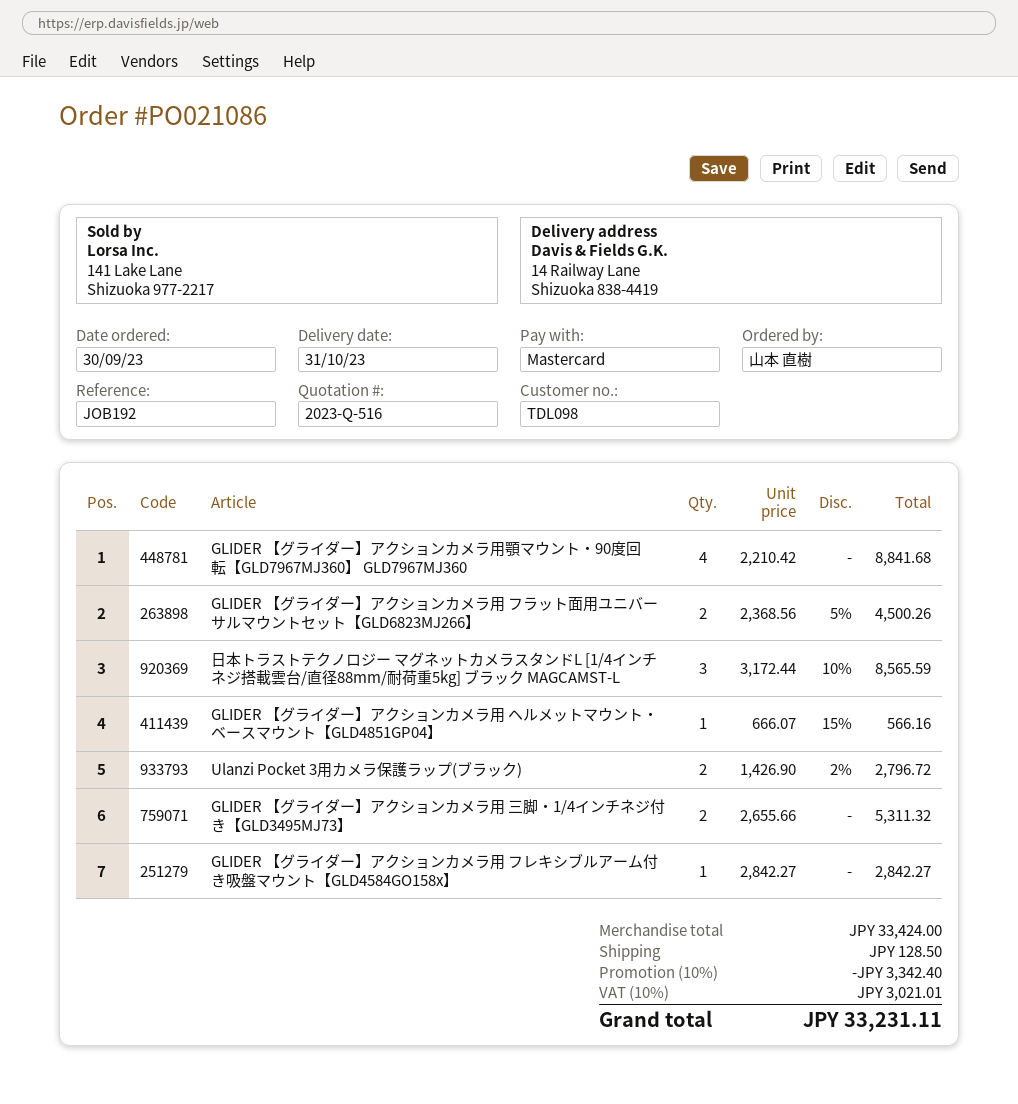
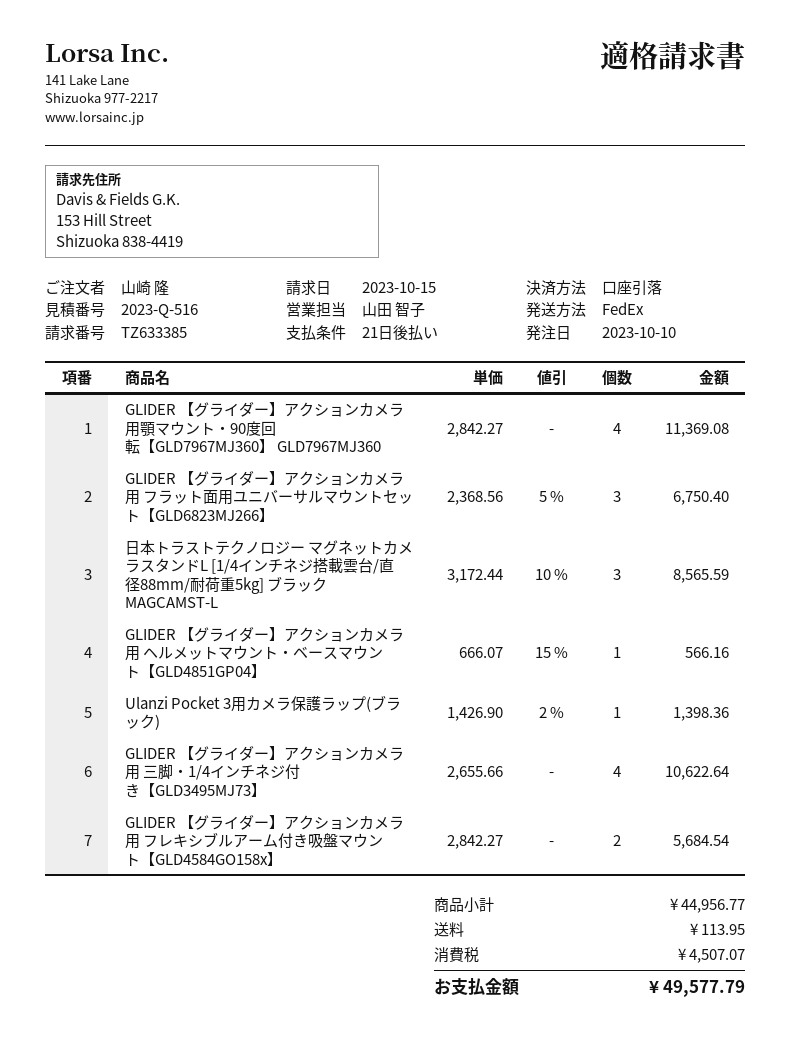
order date: 2023-09-30 -> 2023-10-10
ordered by: 山本 直樹 -> 山崎 隆
payment method: Mastercard -> direct debit
GLIDER 【グライダー】アクションカメラ用顎マウント・90度回転【GLD7967MJ360】 GLD7967MJ360: 4 x 2210.42 = 8841.68 -> 4 x 2842.27 = 11369.08
GLIDER 【グライダー】アクションカメラ用 フラット面用ユニバーサルマウントセット【GLD6823MJ266】: 2 x 2368.56 - 5% = 4500.26 -> 3 x 2368.56 - 5% = 6750.40
Ulanzi Pocket 3用カメラ保護ラップ(ブラック): 2 x 1426.90 - 2% = 2796.72 -> 1 x 1426.90 - 2% = 1398.36
GLIDER 【グライダー】アクションカメラ用 三脚・1/4インチネジ付き【GLD3495MJ73】: 2 x 2655.66 = 5311.32 -> 4 x 2655.66 = 10622.64
GLIDER 【グライダー】アクションカメラ用 フレキシブルアーム付き吸盤マウント【GLD4584GO158x】: 1 x 2842.27 = 2842.27 -> 2 x 2842.27 = 5684.54
subtotal: 33424.00 -> 44956.77
discount: 10% = 3342.40 -> none
shipping: 128.50 -> 113.95
tax: 3021.01 -> 4507.07
total: 33231.11 -> 49577.79

